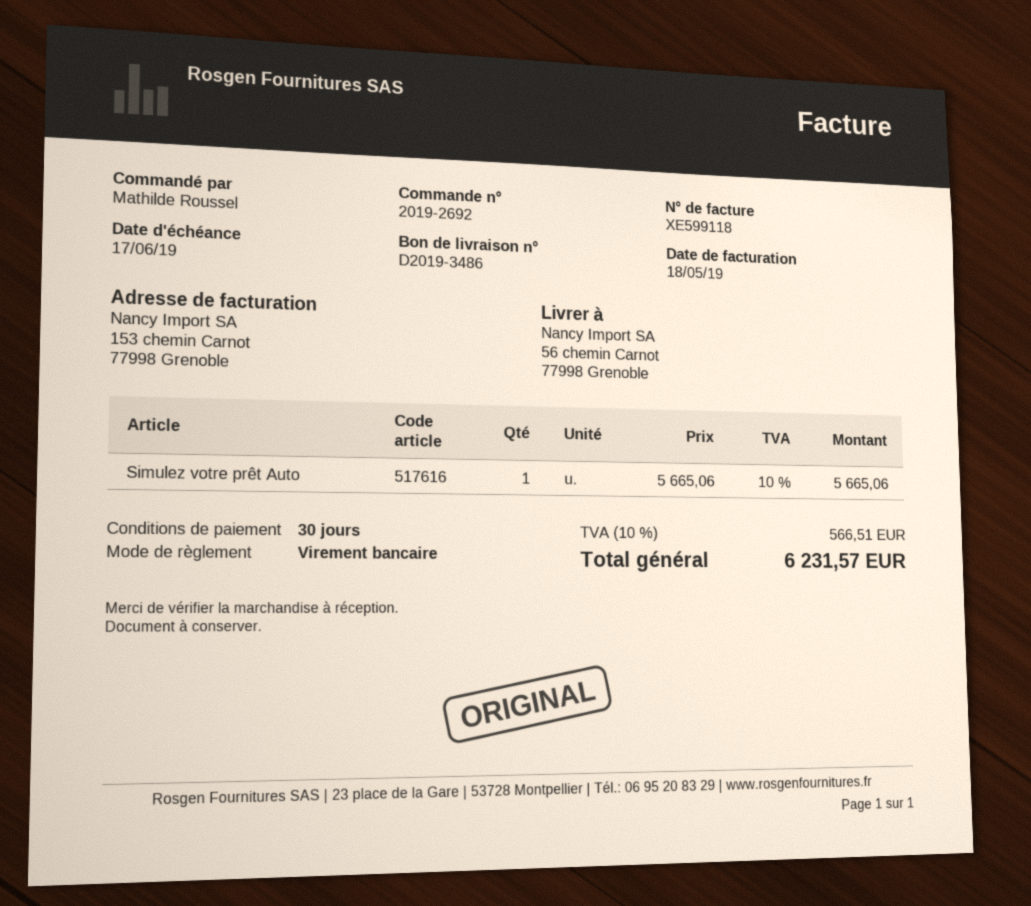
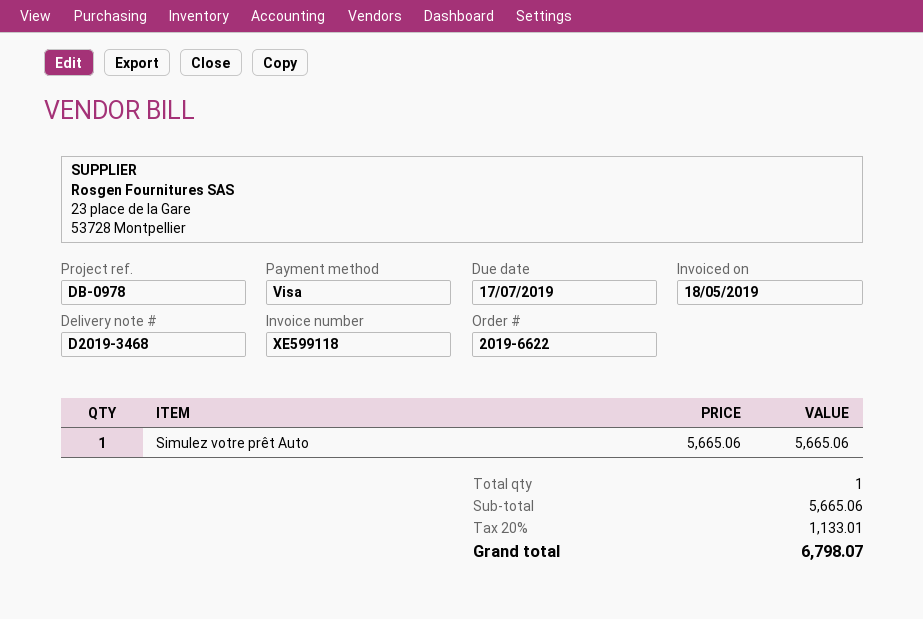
order number: 2019-2692 -> 2019-6622
delivery note number: D2019-3486 -> D2019-3468
due date: 2019-06-17 -> 2019-07-17
payment method: bank transfer -> Visa
tax: 10% = 566.51 -> 20% = 1133.01
total: 6231.57 -> 6798.07

